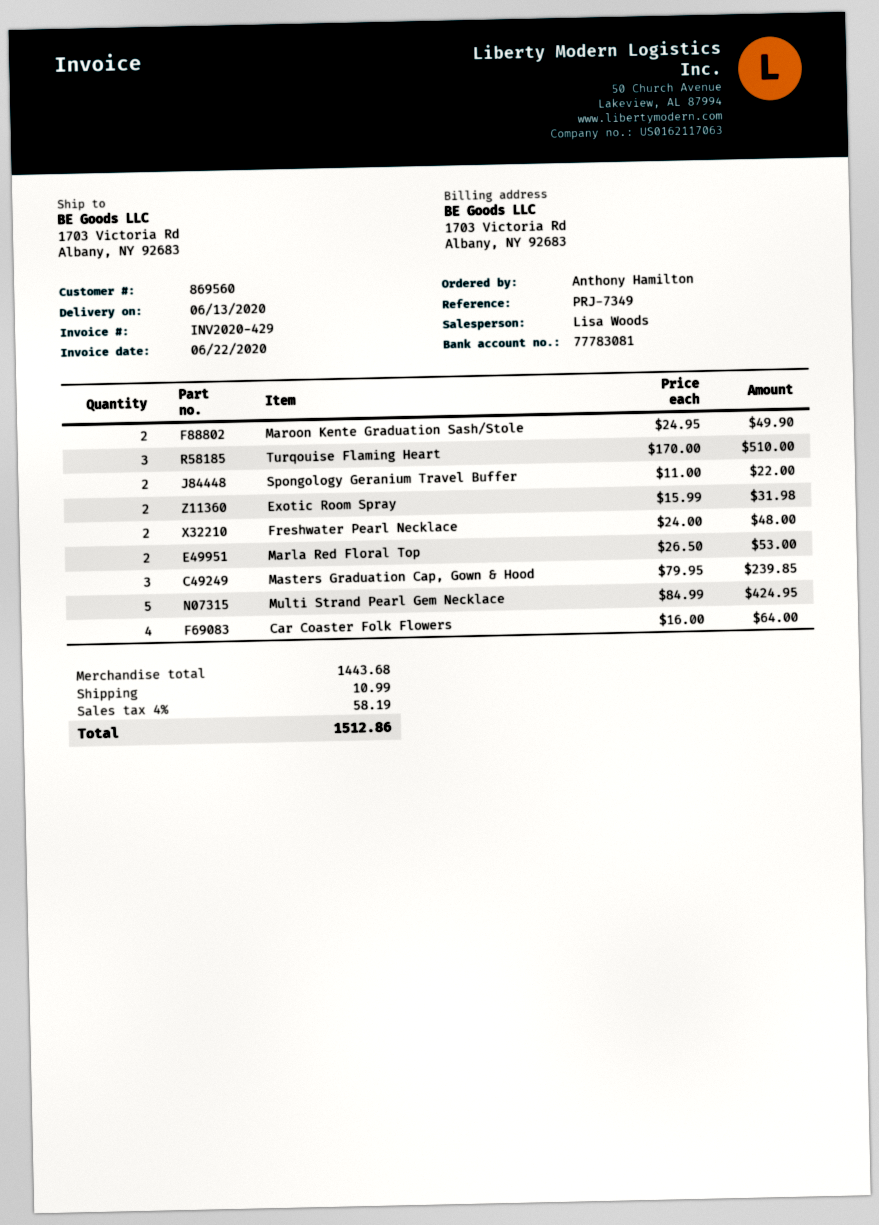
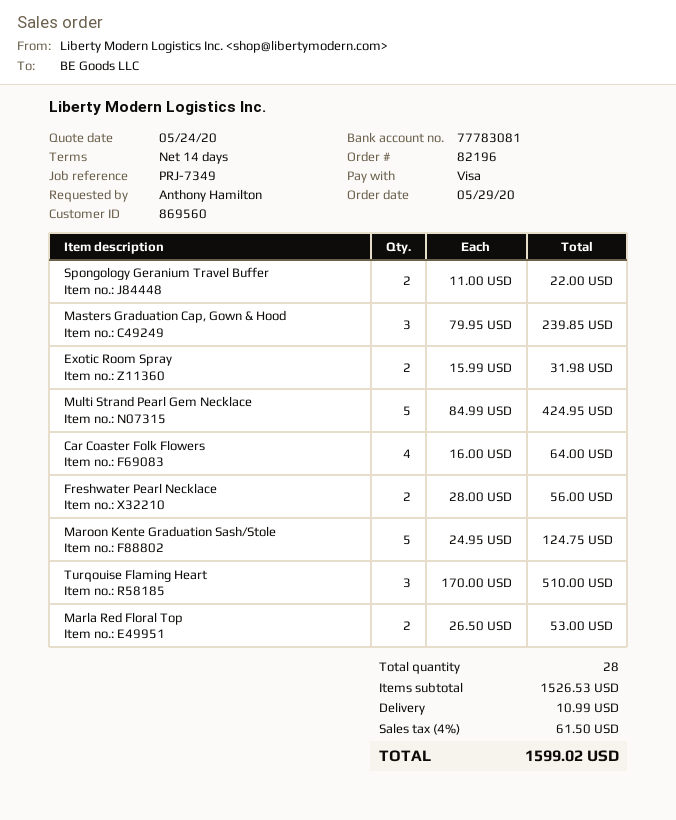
Maroon Kente Graduation Sash/Stole: 2 x 24.95 = 49.90 -> 5 x 24.95 = 124.75
Freshwater Pearl Necklace: 2 x 24.00 = 48.00 -> 2 x 28.00 = 56.00
subtotal: 1443.68 -> 1526.53
tax: 4% = 58.19 -> 4% = 61.50
total: 1512.86 -> 1599.02

